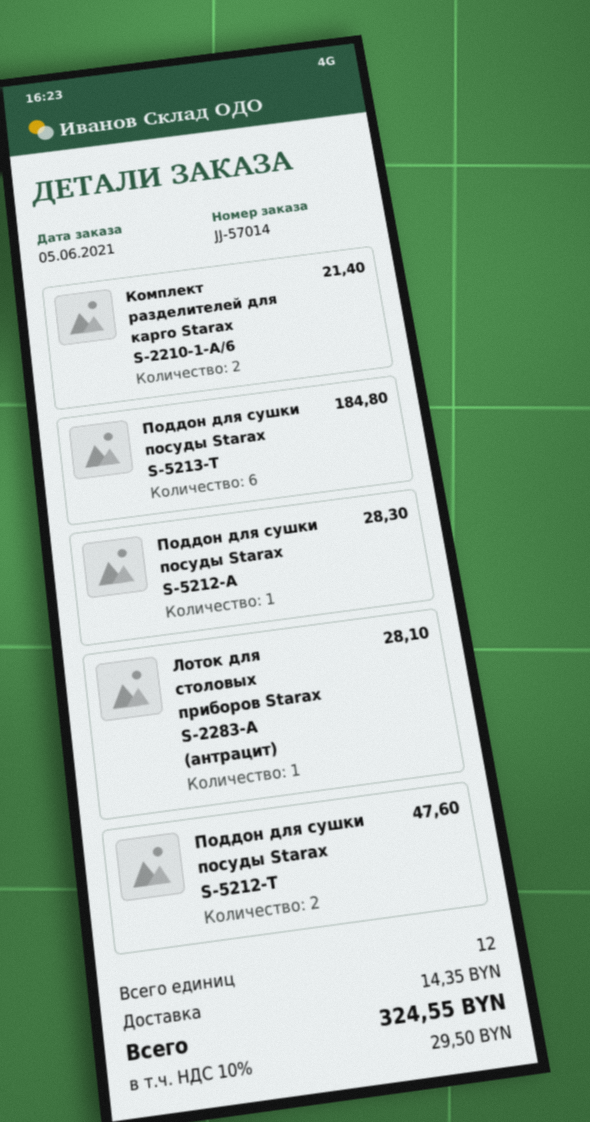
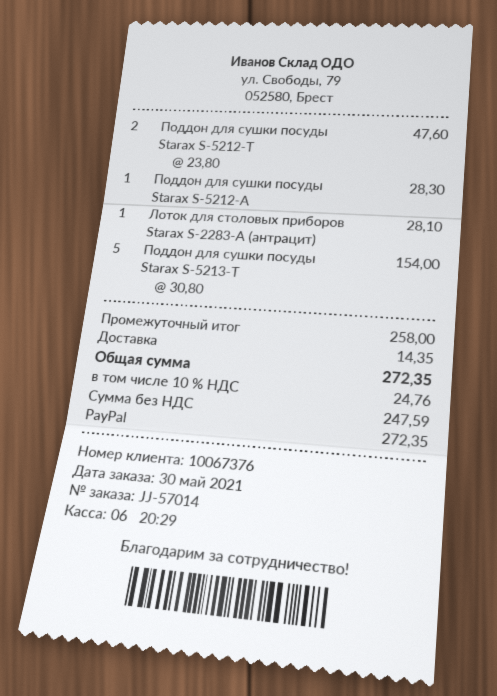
order date: 2021-06-05 -> 2021-05-30
Комплект разделителей для карго Starax S-2210-1-A/6: 2 for 21.40 -> none
Поддон для сушки посуды Starax S-5213-T: 6 for 184.80 -> 5 for 154.00
tax: 10% = 29.50 -> 10% = 24.76
total: 324.55 -> 272.35

